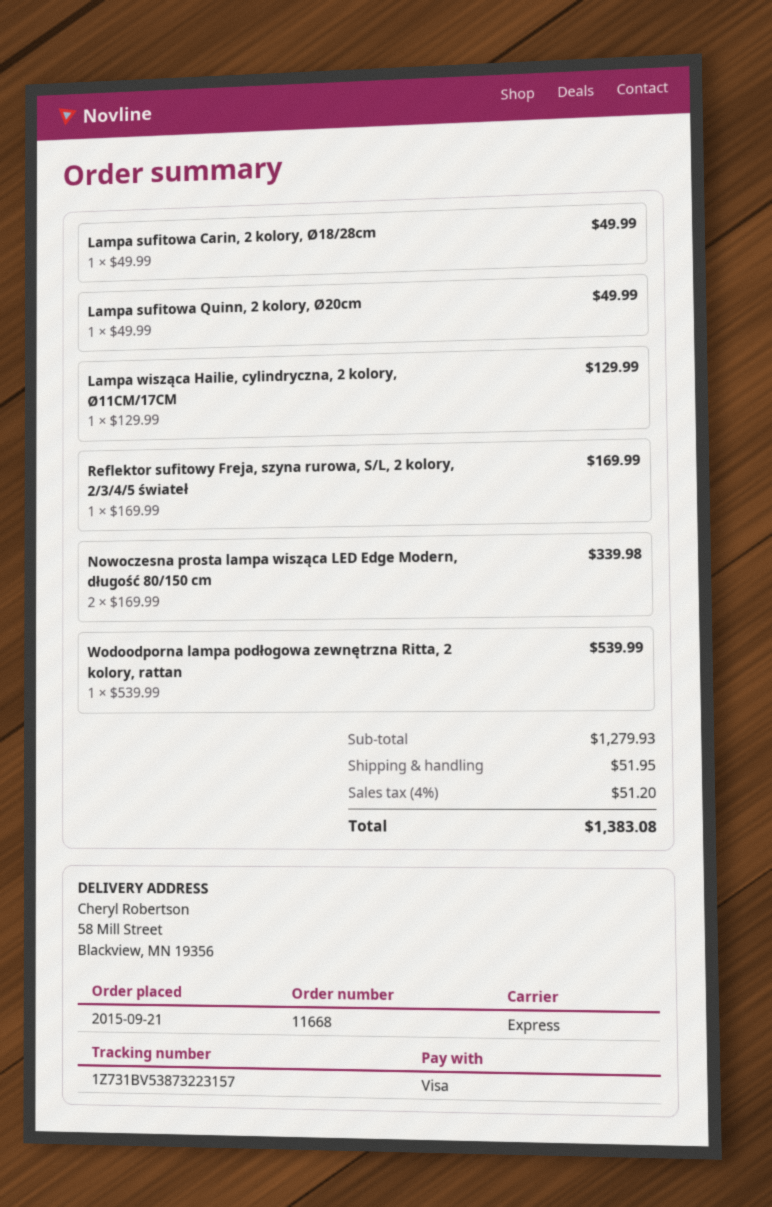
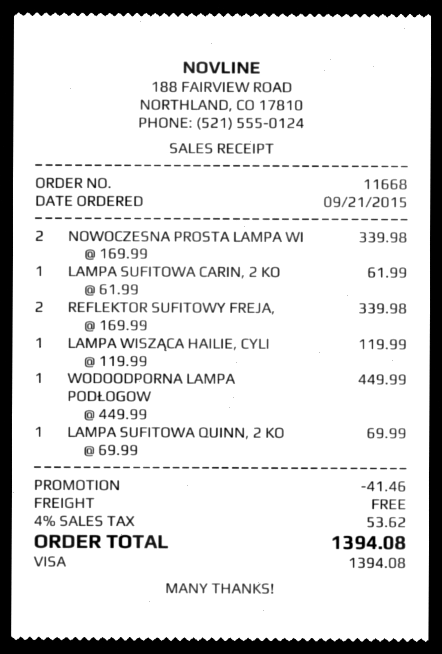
Lampa sufitowa Carin, 2 kolory, Ø18/28cm: 1 x 49.99 = 49.99 -> 1 x 61.99 = 61.99
Lampa sufitowa Quinn, 2 kolory, Ø20cm: 1 x 49.99 = 49.99 -> 1 x 69.99 = 69.99
Lampa wisząca Hailie, cylindryczna, 2 kolory, Ø11CM/17CM: 1 x 129.99 = 129.99 -> 1 x 119.99 = 119.99
Reflektor sufitowy Freja, szyna rurowa, S/L, 2 kolory, 2/3/4/5 świateł: 1 x 169.99 = 169.99 -> 2 x 169.99 = 339.98
Wodoodporna lampa podłogowa zewnętrzna Ritta, 2 kolory, rattan: 1 x 539.99 = 539.99 -> 1 x 449.99 = 449.99
discount: none -> 41.46
shipping: 51.95 -> 0.00
tax: 4% = 51.20 -> 4% = 53.62
total: 1383.08 -> 1394.08

